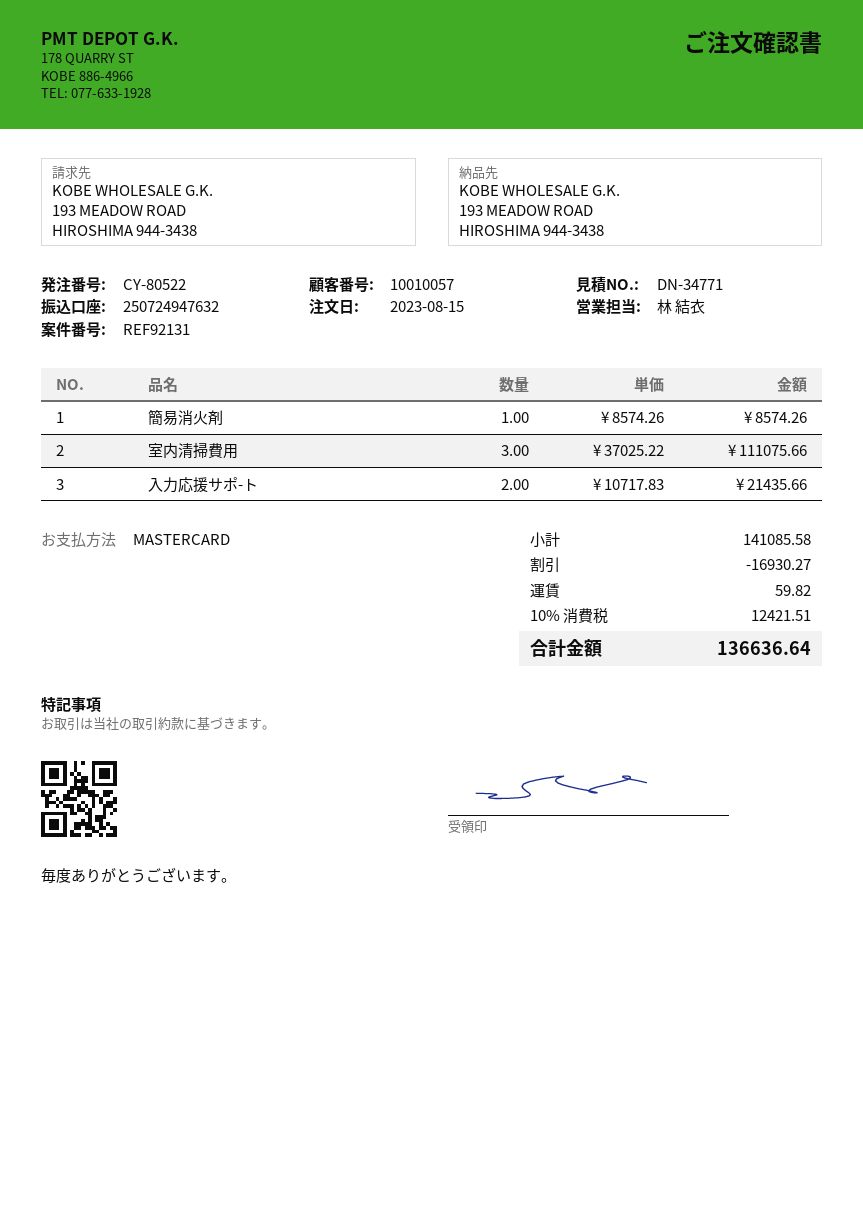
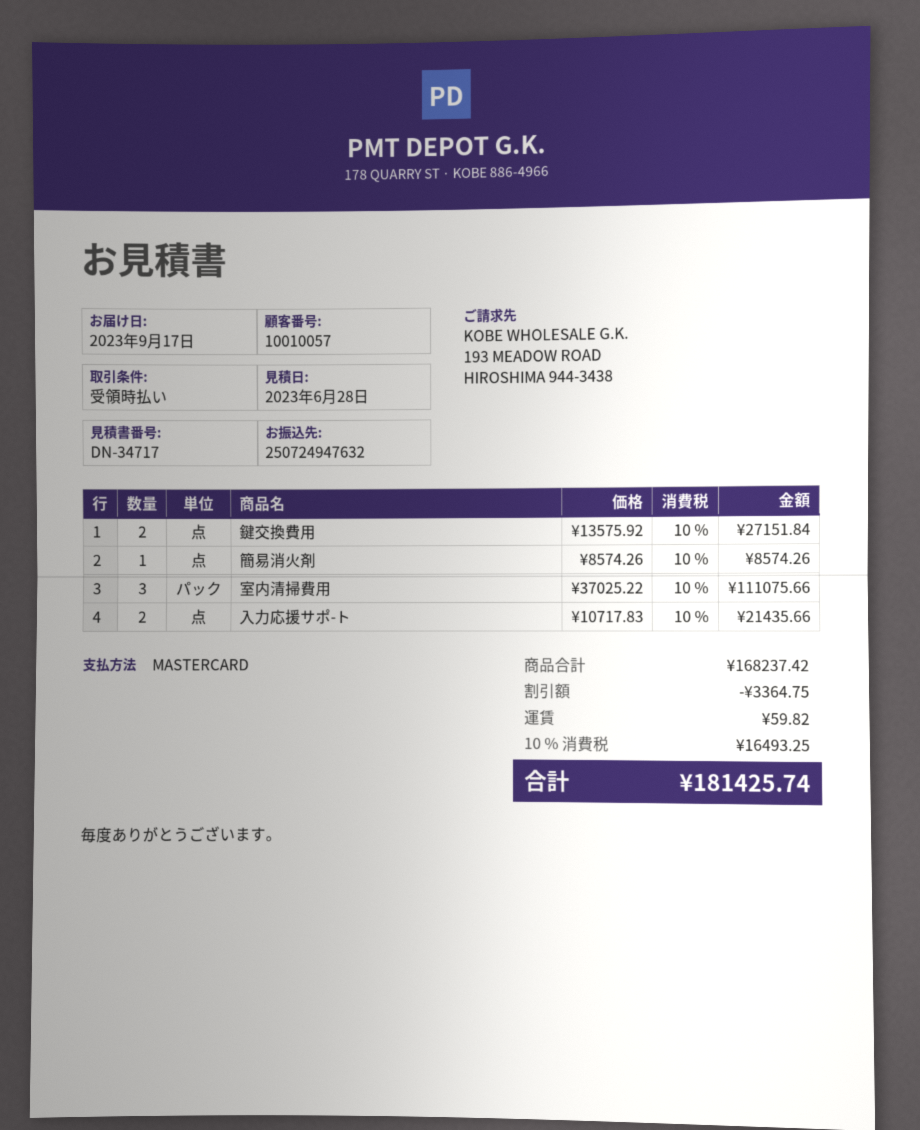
quote number: DN-34771 -> DN-34717
鍵交換費用: none -> 2 x 13575.92 = 27151.84
subtotal: 141085.58 -> 168237.42
discount: 16930.27 -> 3364.75
tax: 10% = 12421.51 -> 10% = 16493.25
total: 136636.64 -> 181425.74

